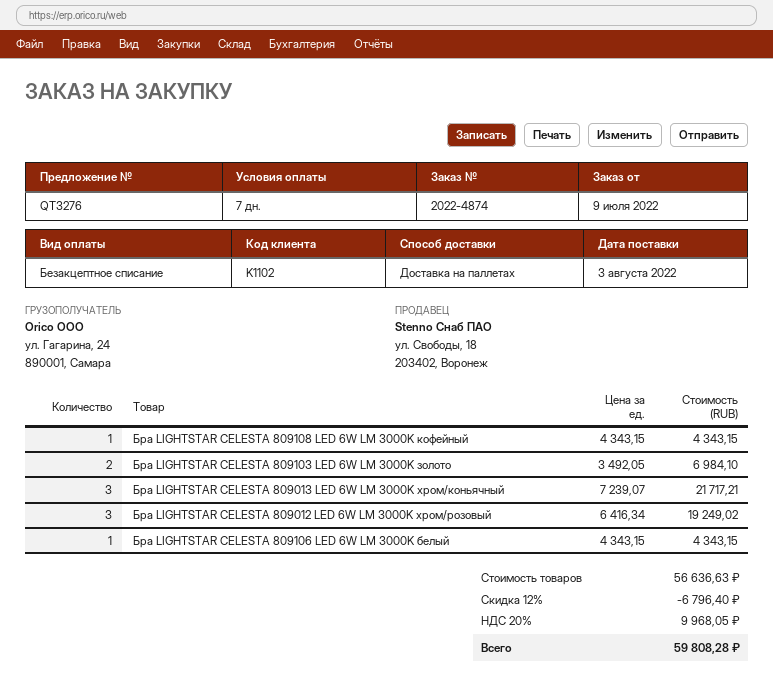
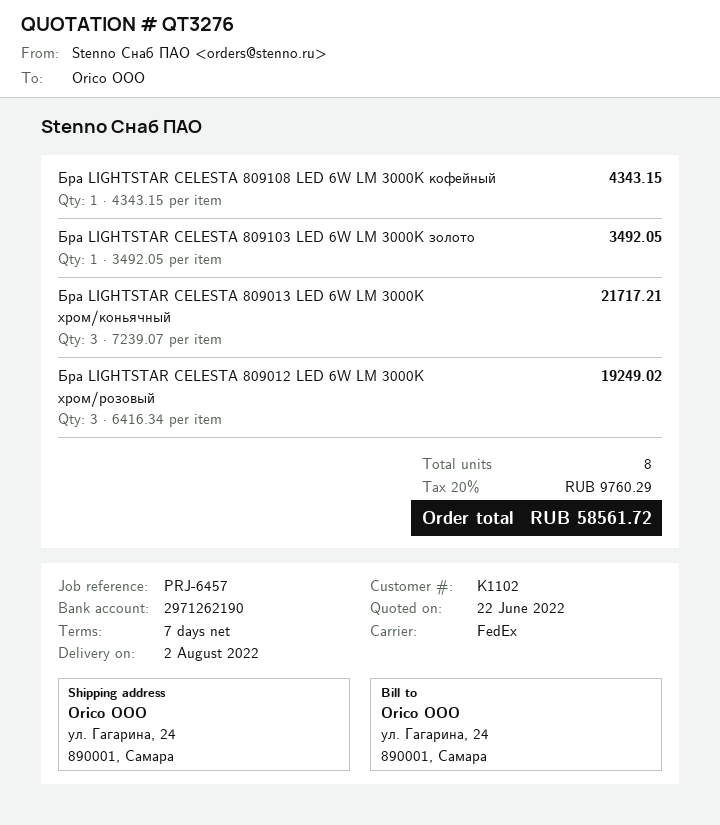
delivery date: 2022-08-03 -> 2022-08-02
shipping method: pallet freight -> FedEx
Бра LIGHTSTAR CELESTA 809103 LED 6W LM 3000K золото: 2 x 3492.05 = 6984.10 -> 1 x 3492.05 = 3492.05
Бра LIGHTSTAR CELESTA 809106 LED 6W LM 3000K белый: 1 x 4343.15 = 4343.15 -> none
discount: 12% = 6796.40 -> none
tax: 20% = 9968.05 -> 20% = 9760.29
total: 59808.28 -> 58561.72

